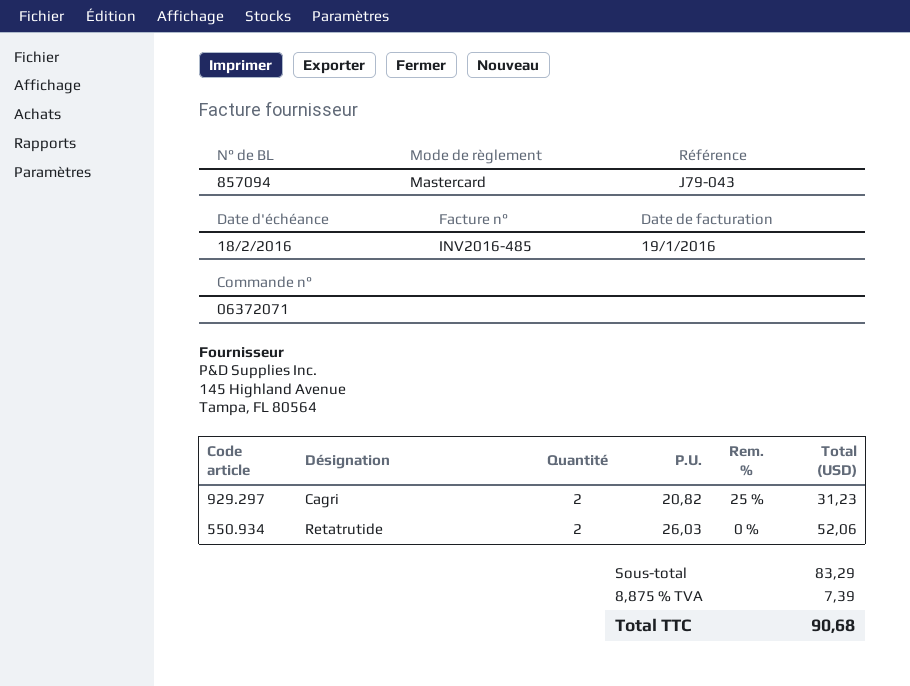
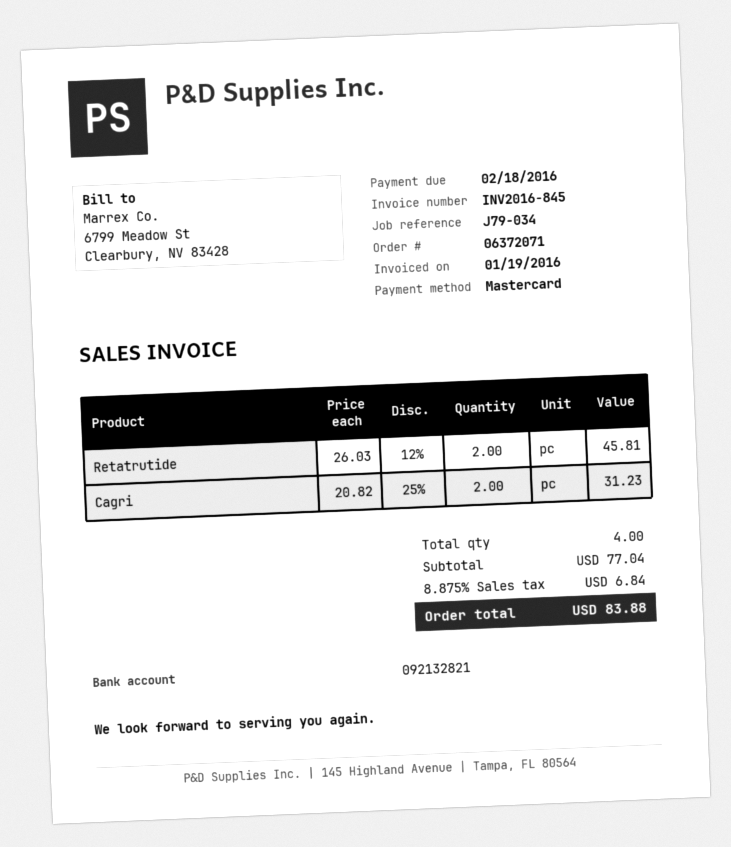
invoice number: INV2016-485 -> INV2016-845
reference: J79-043 -> J79-034
Retatrutide: 2 x 26.03 = 52.06 -> 2 x 26.03 - 12% = 45.81
subtotal: 83.29 -> 77.04
tax: 8.875% = 7.39 -> 8.875% = 6.84
total: 90.68 -> 83.88

